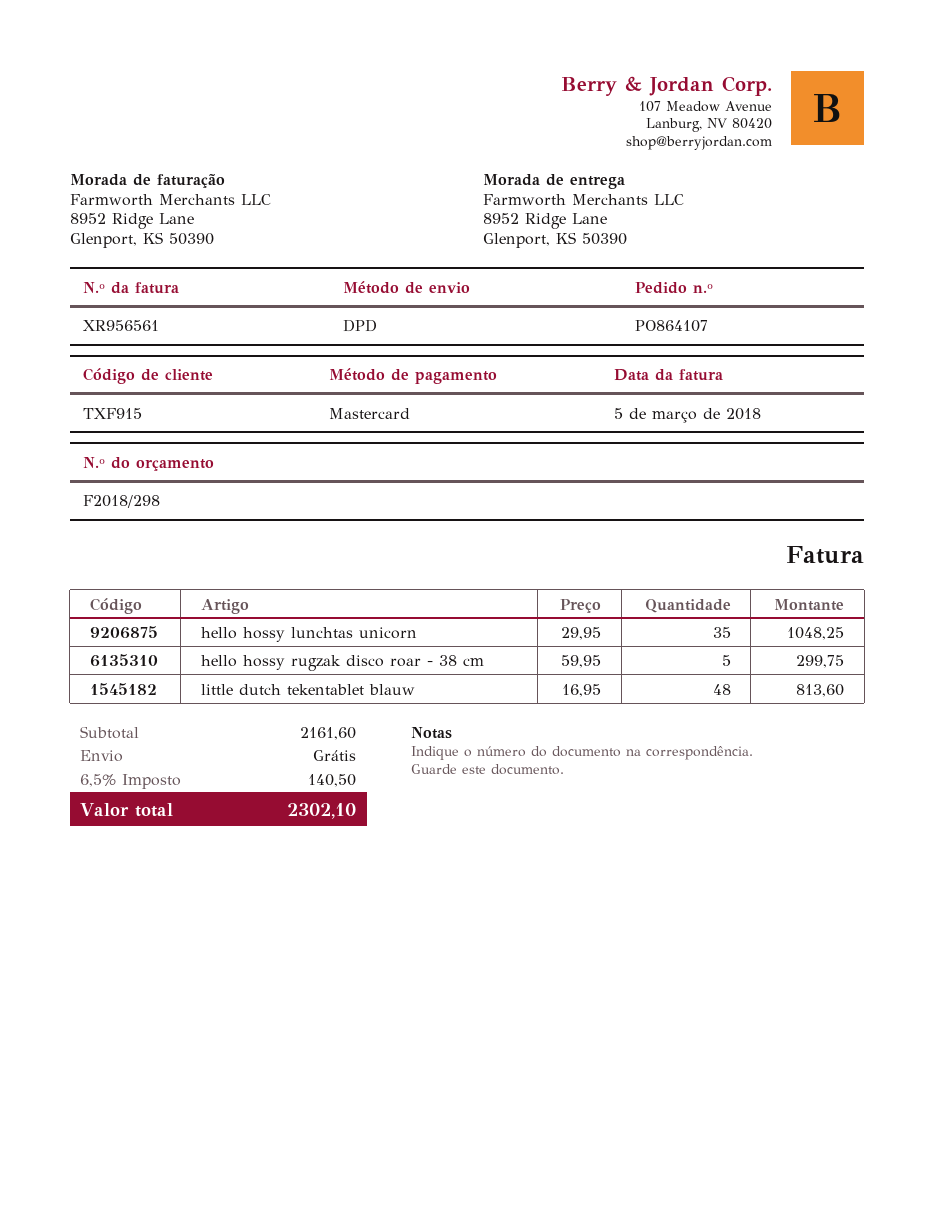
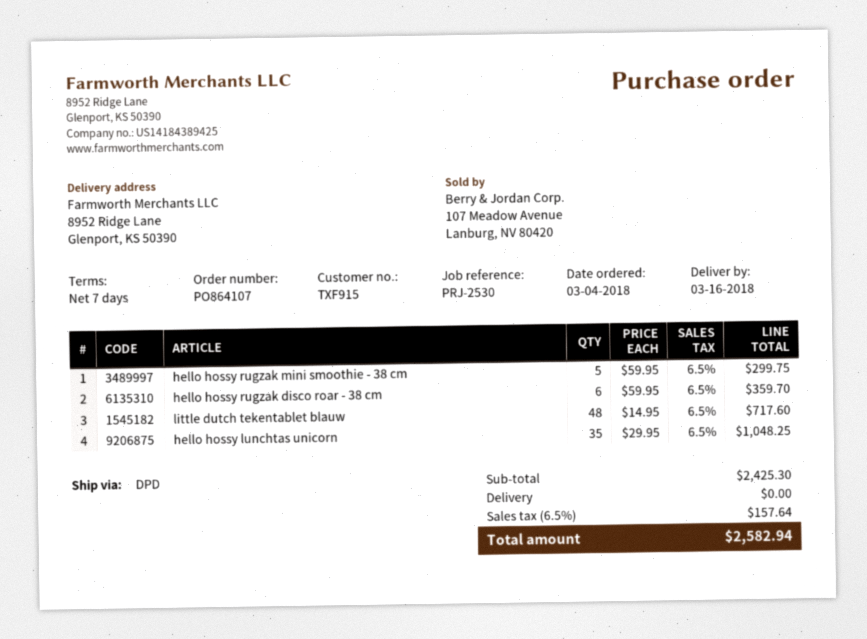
hello hossy rugzak disco roar - 38 cm: 5 x 59.95 = 299.75 -> 6 x 59.95 = 359.70
little dutch tekentablet blauw: 48 x 16.95 = 813.60 -> 48 x 14.95 = 717.60
hello hossy rugzak mini smoothie - 38 cm: none -> 5 x 59.95 = 299.75
subtotal: 2161.60 -> 2425.30
tax: 6.5% = 140.50 -> 6.5% = 157.64
total: 2302.10 -> 2582.94

